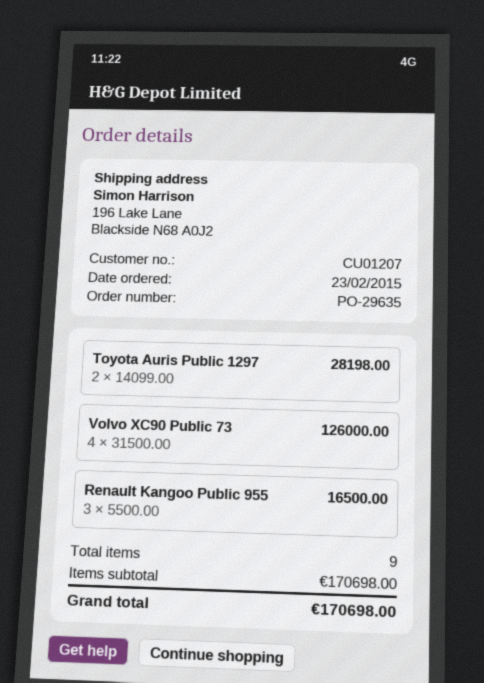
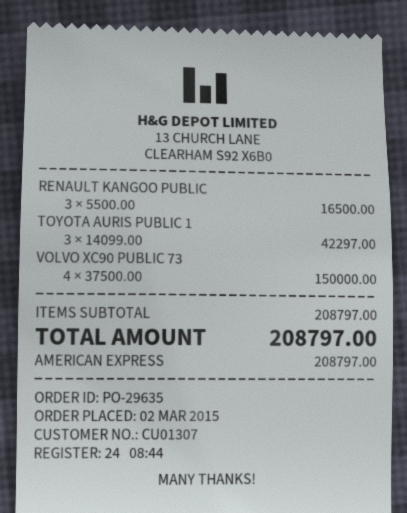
order date: 2015-02-23 -> 2015-03-02
customer number: CU01207 -> CU01307
Toyota Auris Public 1297: 2 x 14099.00 = 28198.00 -> 3 x 14099.00 = 42297.00
Volvo XC90 Public 73: 4 x 31500.00 = 126000.00 -> 4 x 37500.00 = 150000.00
subtotal: 170698.00 -> 208797.00
total: 170698.00 -> 208797.00

